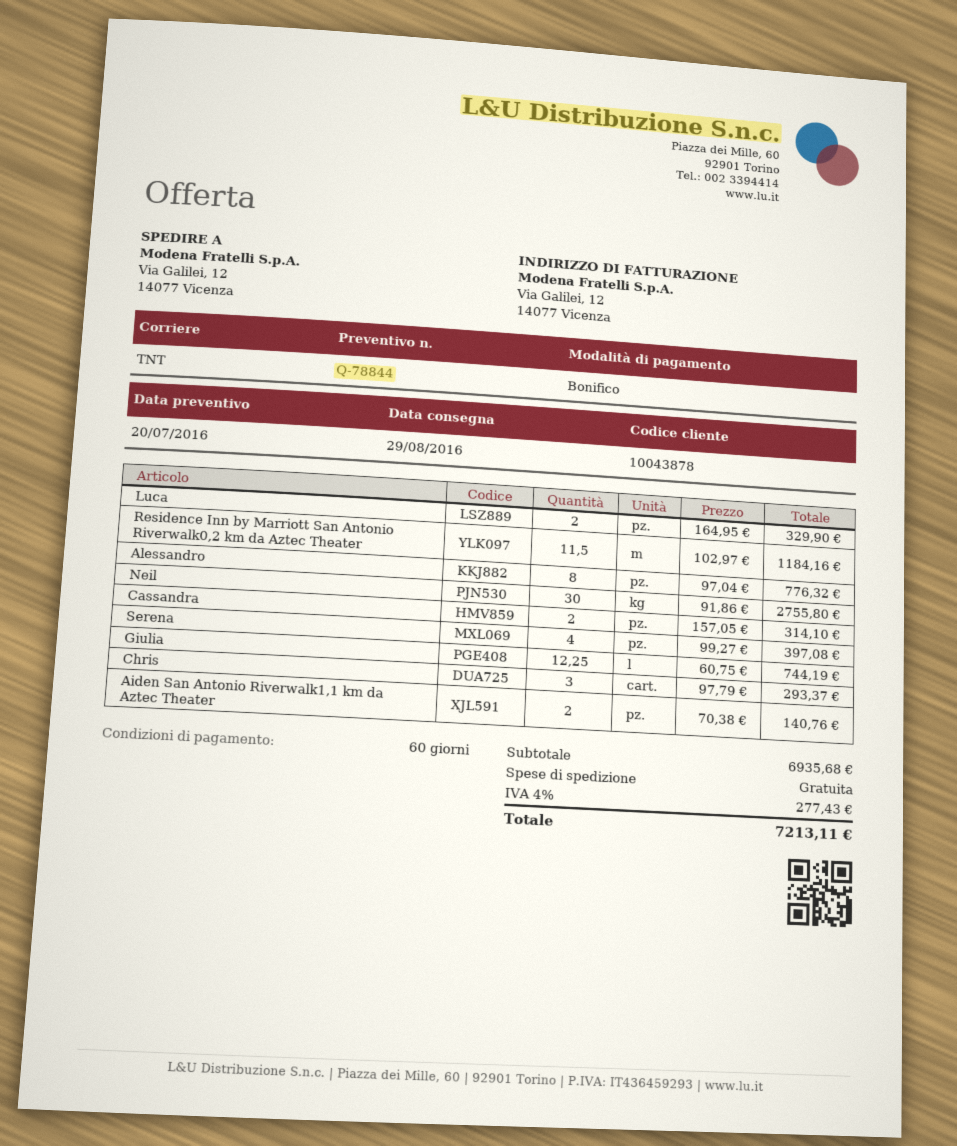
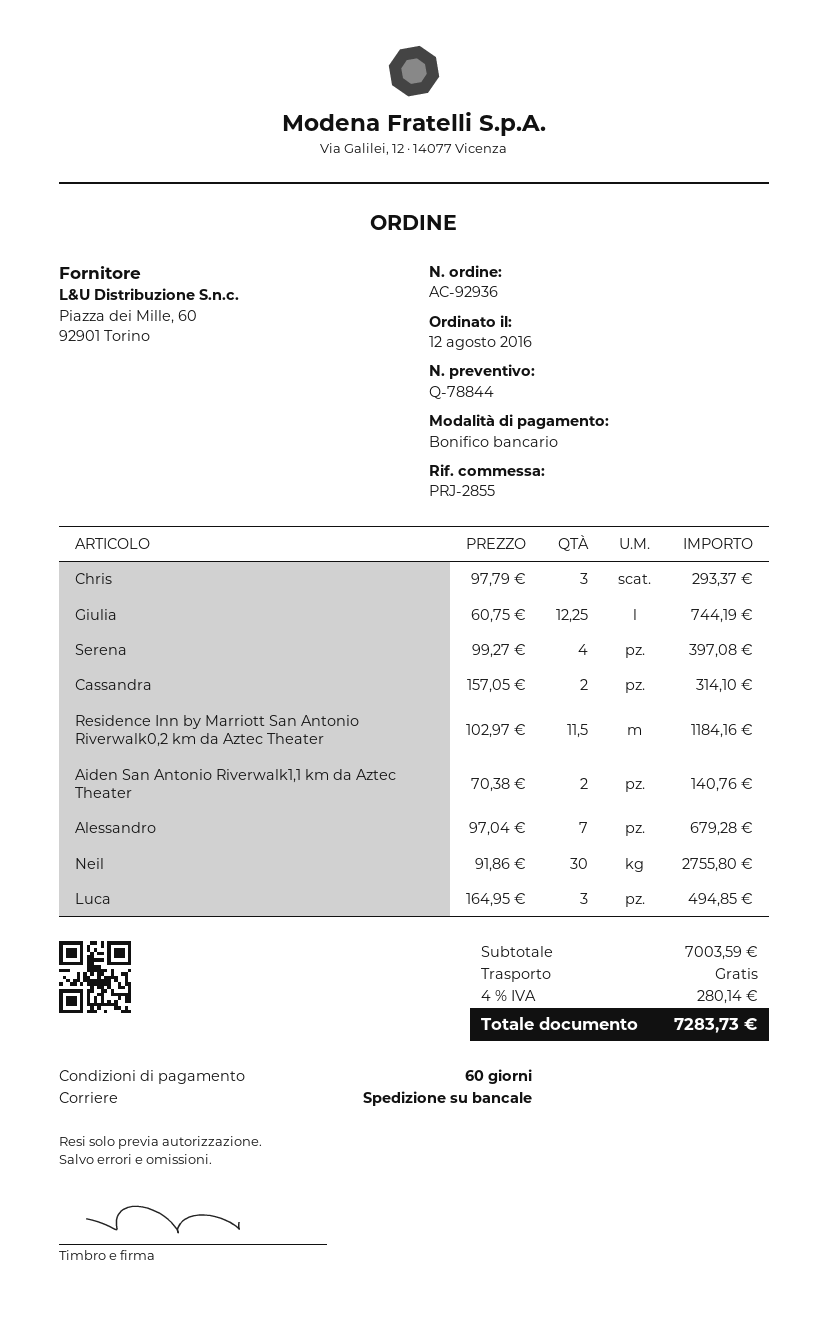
shipping method: TNT -> pallet freight
Luca: 2 x 164.95 = 329.90 -> 3 x 164.95 = 494.85
Alessandro: 8 x 97.04 = 776.32 -> 7 x 97.04 = 679.28
subtotal: 6935.68 -> 7003.59
tax: 4% = 277.43 -> 4% = 280.14
total: 7213.11 -> 7283.73

